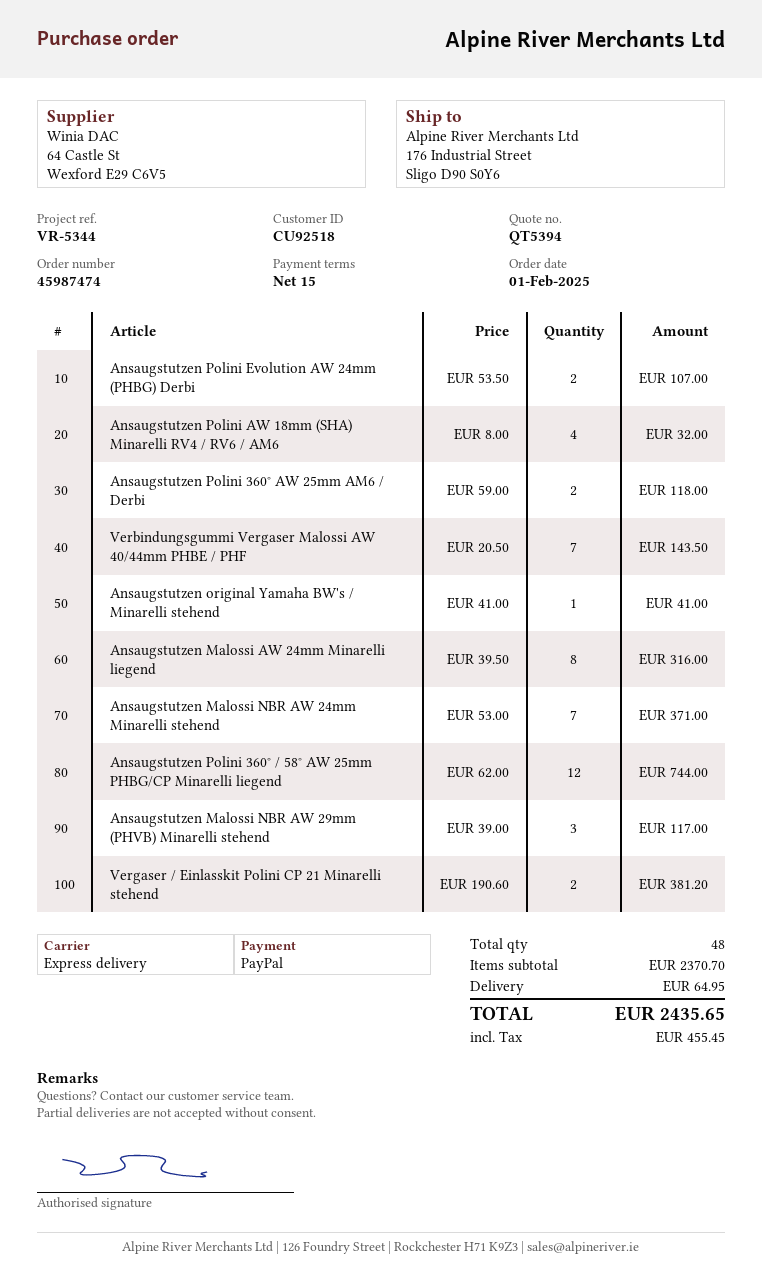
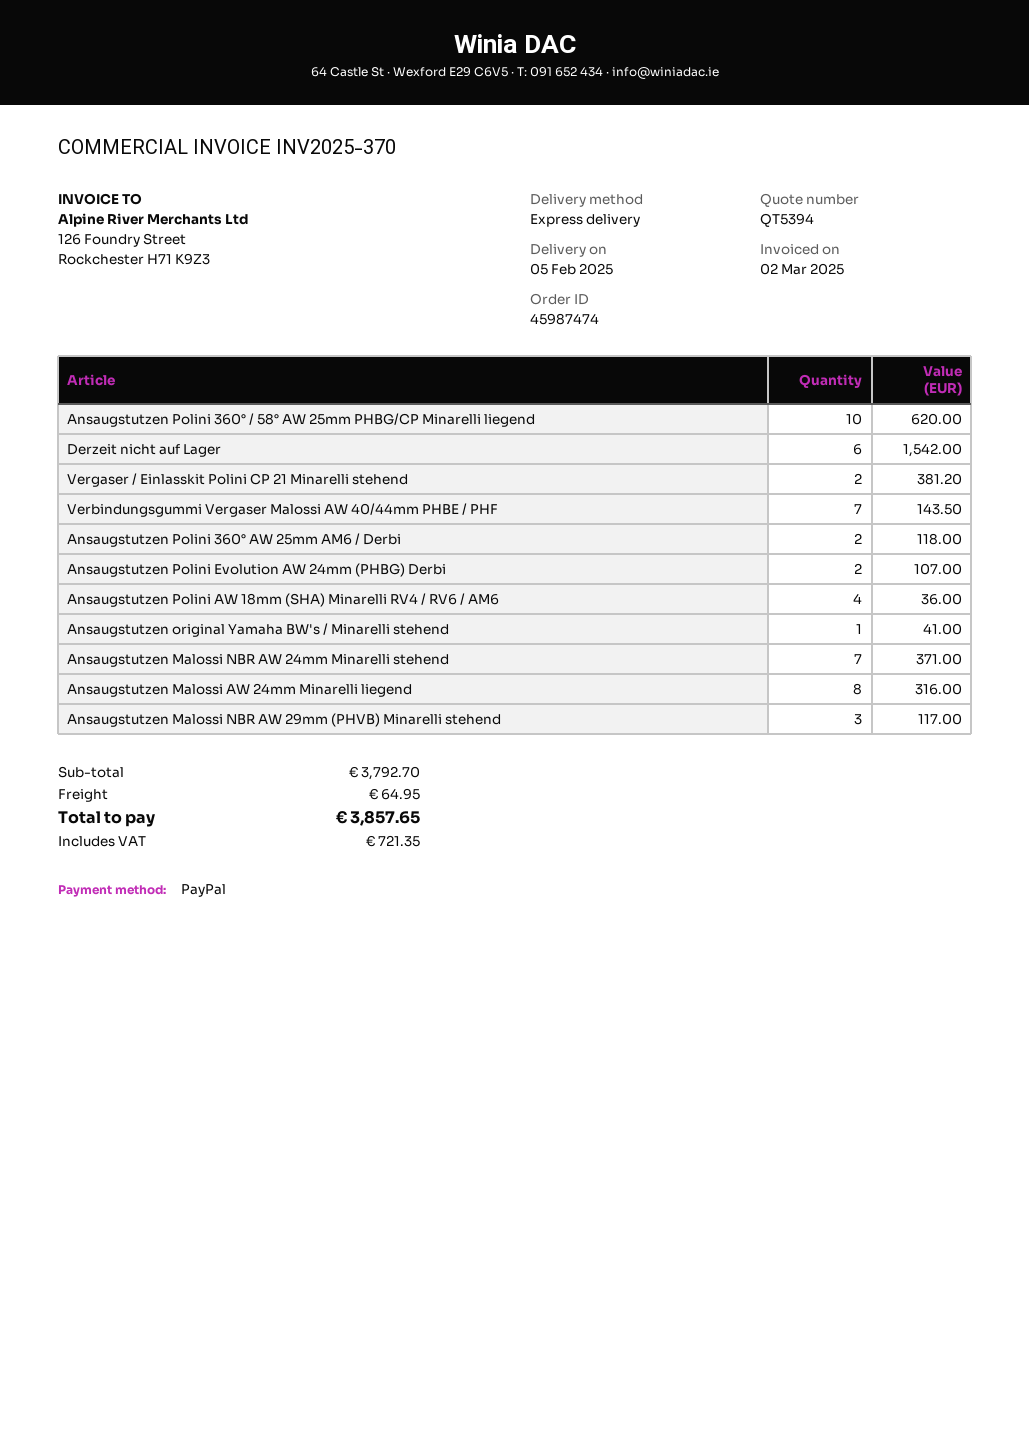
Ansaugstutzen Polini AW 18mm (SHA) Minarelli RV4 / RV6 / AM6: 4 for 32.00 -> 4 for 36.00
Ansaugstutzen Polini 360° / 58° AW 25mm PHBG/CP Minarelli liegend: 12 for 744.00 -> 10 for 620.00
Derzeit nicht auf Lager: none -> 6 for 1542.00
subtotal: 2370.70 -> 3792.70
tax: 455.45 -> 721.35
total: 2435.65 -> 3857.65

